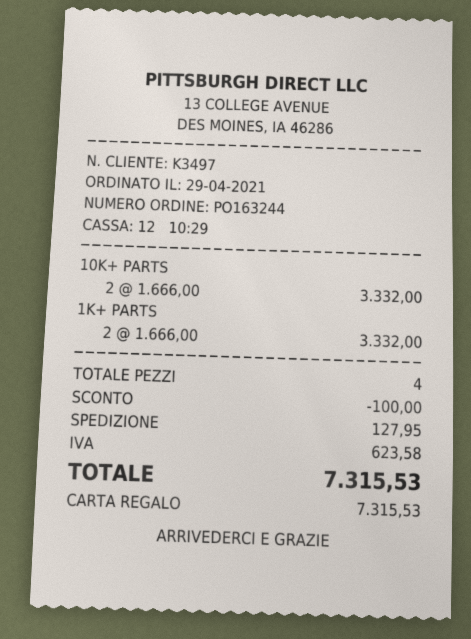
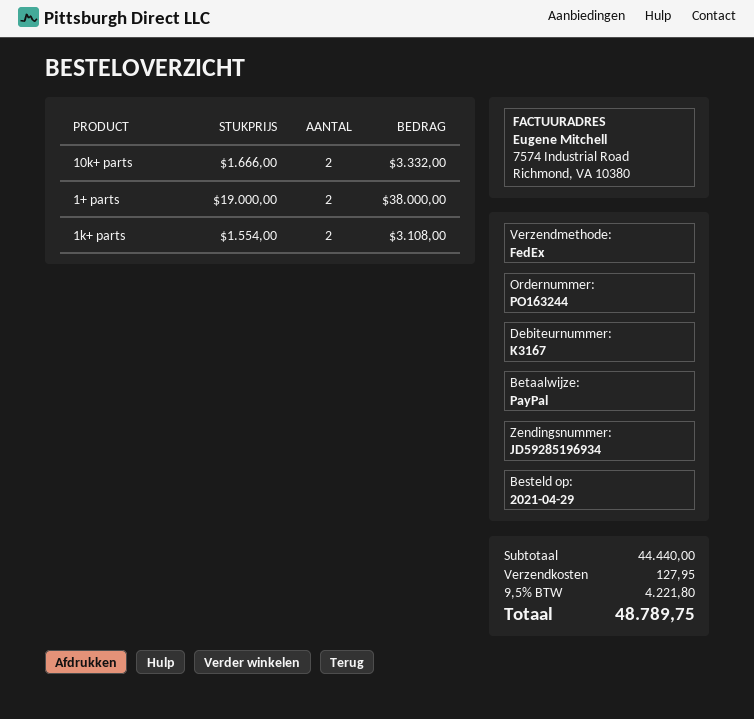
customer number: K3497 -> K3167
payment method: gift card -> PayPal
1K+ PARTS: 2 x 1666.00 = 3332.00 -> 2 x 1554.00 = 3108.00
1+ parts: none -> 2 x 19000.00 = 38000.00
discount: 100.00 -> none
tax: 623.58 -> 4221.80
total: 7315.53 -> 48789.75

